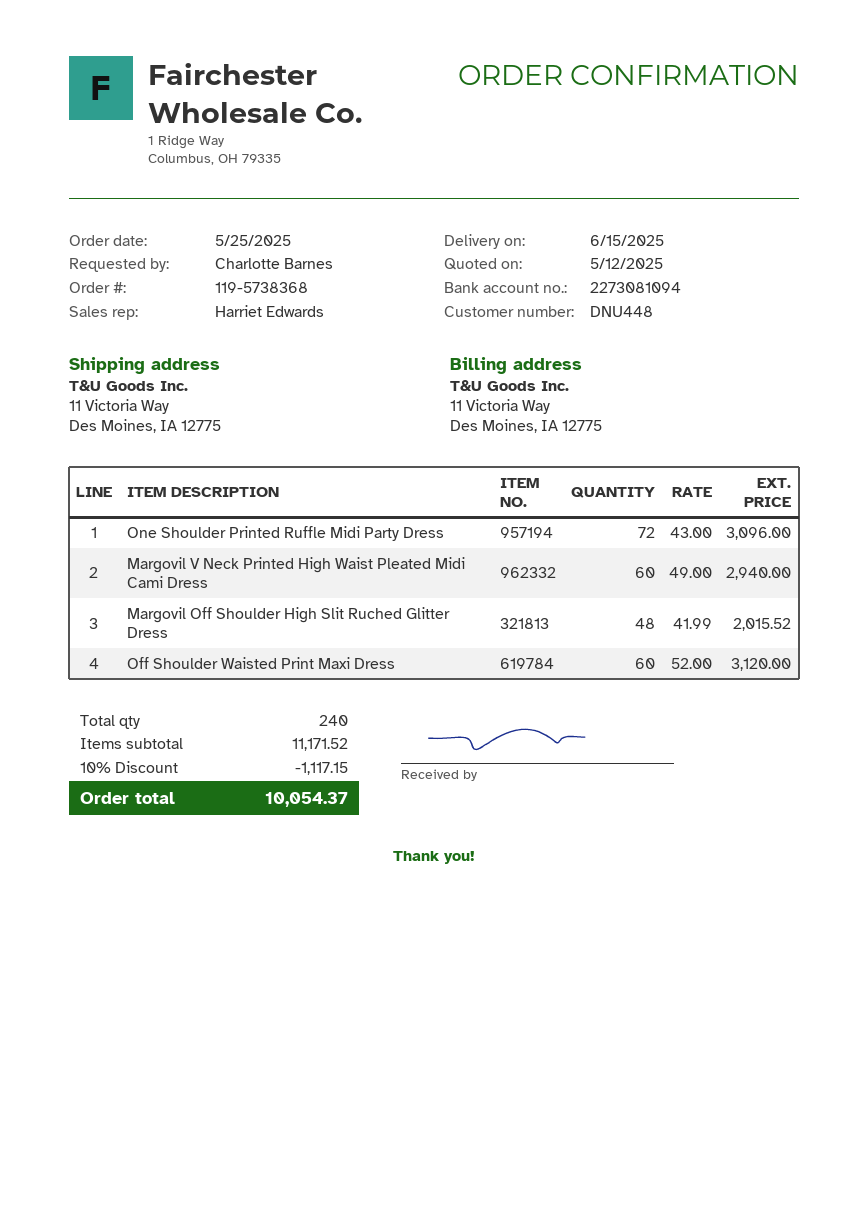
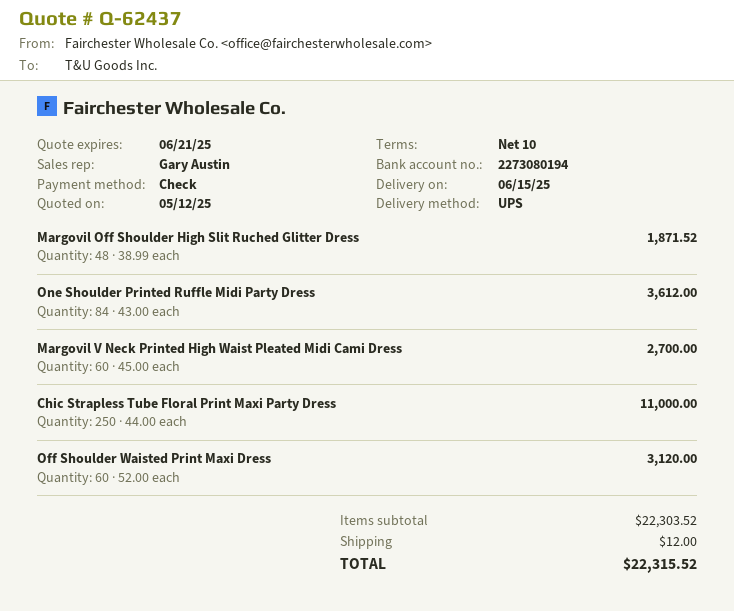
sales rep: Harriet Edwards -> Gary Austin
bank account: 2273081094 -> 2273080194
One Shoulder Printed Ruffle Midi Party Dress: 72 x 43.00 = 3096.00 -> 84 x 43.00 = 3612.00
Margovil V Neck Printed High Waist Pleated Midi Cami Dress: 60 x 49.00 = 2940.00 -> 60 x 45.00 = 2700.00
Margovil Off Shoulder High Slit Ruched Glitter Dress: 48 x 41.99 = 2015.52 -> 48 x 38.99 = 1871.52
Chic Strapless Tube Floral Print Maxi Party Dress: none -> 250 x 44.00 = 11000.00
subtotal: 11171.52 -> 22303.52
discount: 10% = 1117.15 -> none
shipping: none -> 12.00
total: 10054.37 -> 22315.52

